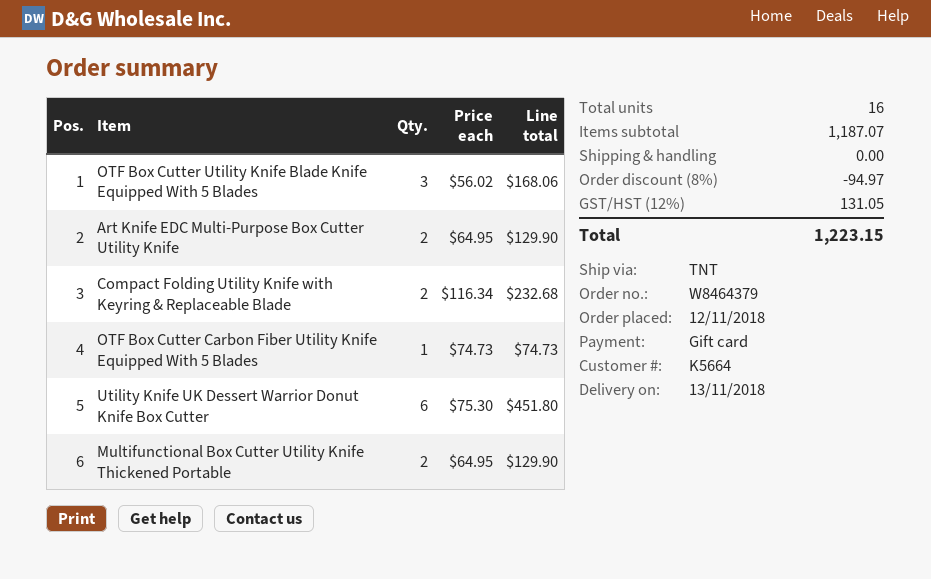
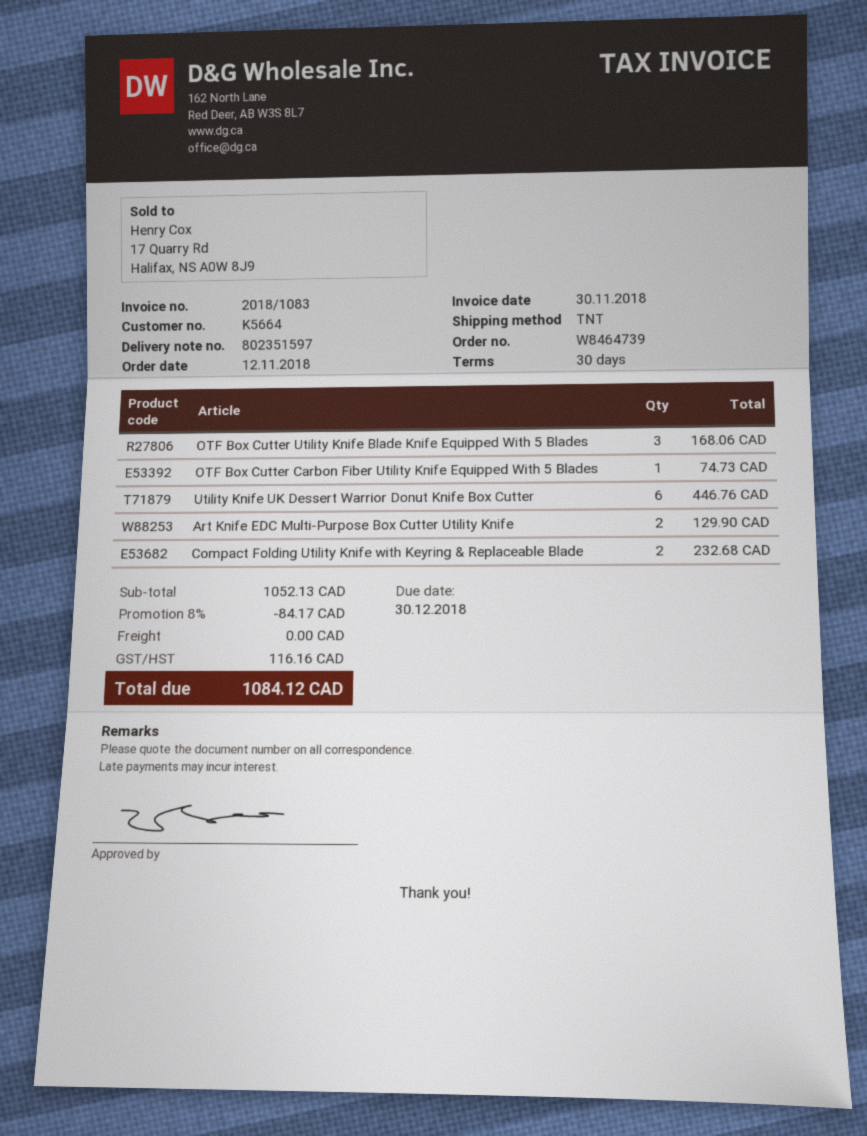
order number: W8464379 -> W8464739
Utility Knife UK Dessert Warrior Donut Knife Box Cutter: 6 for 451.80 -> 6 for 446.76
Multifunctional Box Cutter Utility Knife Thickened Portable: 2 for 129.90 -> none
subtotal: 1187.07 -> 1052.13
discount: 8% = 94.97 -> 8% = 84.17
tax: 131.05 -> 116.16
total: 1223.15 -> 1084.12

